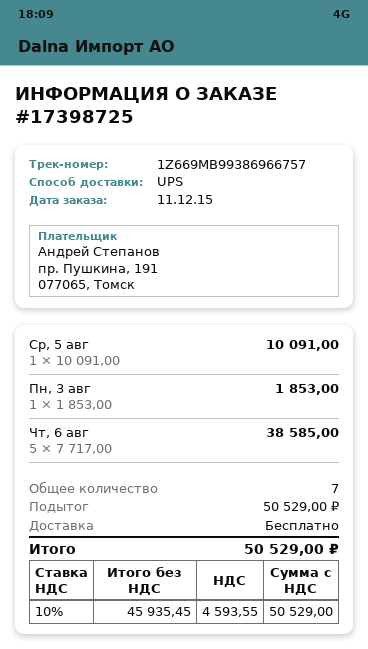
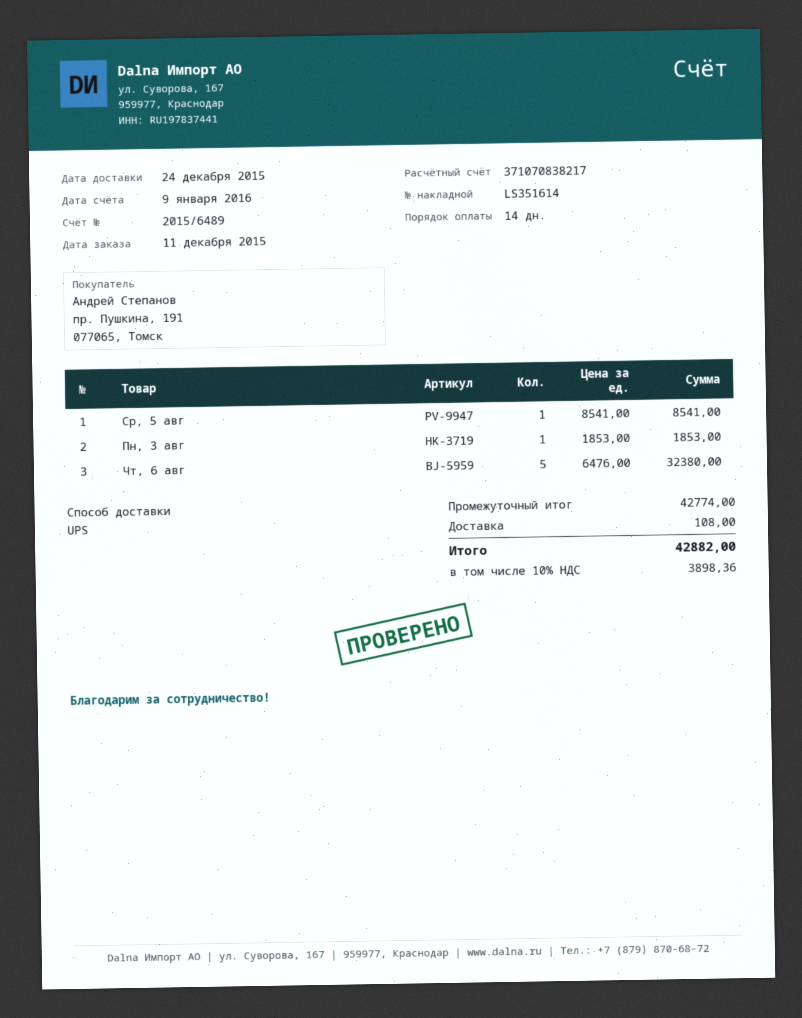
Ср, 5 авг: 1 x 10091.00 = 10091.00 -> 1 x 8541.00 = 8541.00
Чт, 6 авг: 5 x 7717.00 = 38585.00 -> 5 x 6476.00 = 32380.00
subtotal: 50529.00 -> 42774.00
shipping: 0.00 -> 108.00
tax: 10% = 4593.55 -> 10% = 3898.36
total: 50529.00 -> 42882.00

